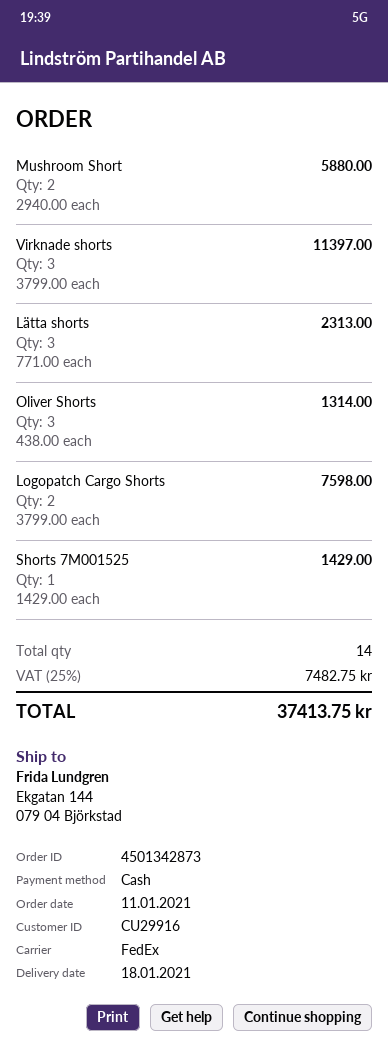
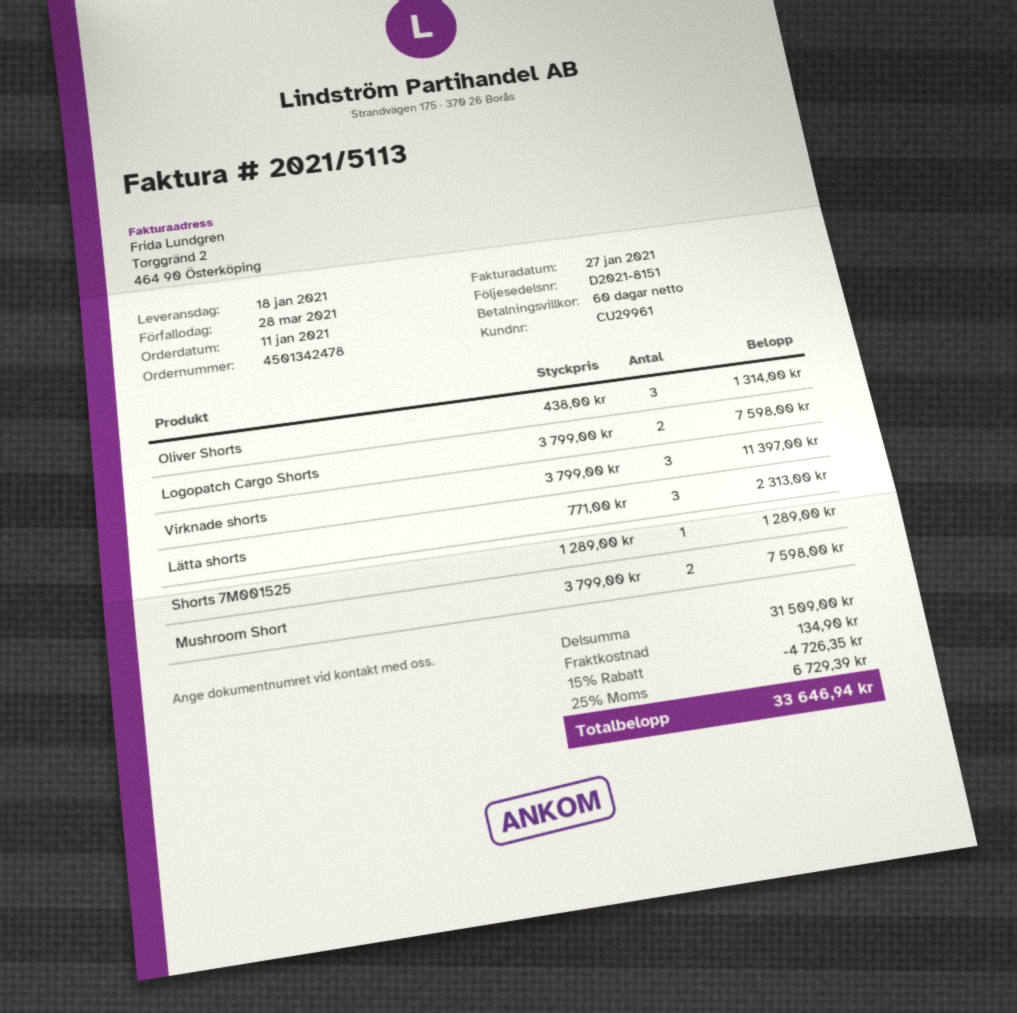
order number: 4501342873 -> 4501342478
customer number: CU29916 -> CU29961
Mushroom Short: 2 x 2940.00 = 5880.00 -> 2 x 3799.00 = 7598.00
Shorts 7M001525: 1 x 1429.00 = 1429.00 -> 1 x 1289.00 = 1289.00
discount: none -> 15% = 4726.35
shipping: none -> 134.90
tax: 25% = 7482.75 -> 25% = 6729.39
total: 37413.75 -> 33646.94

